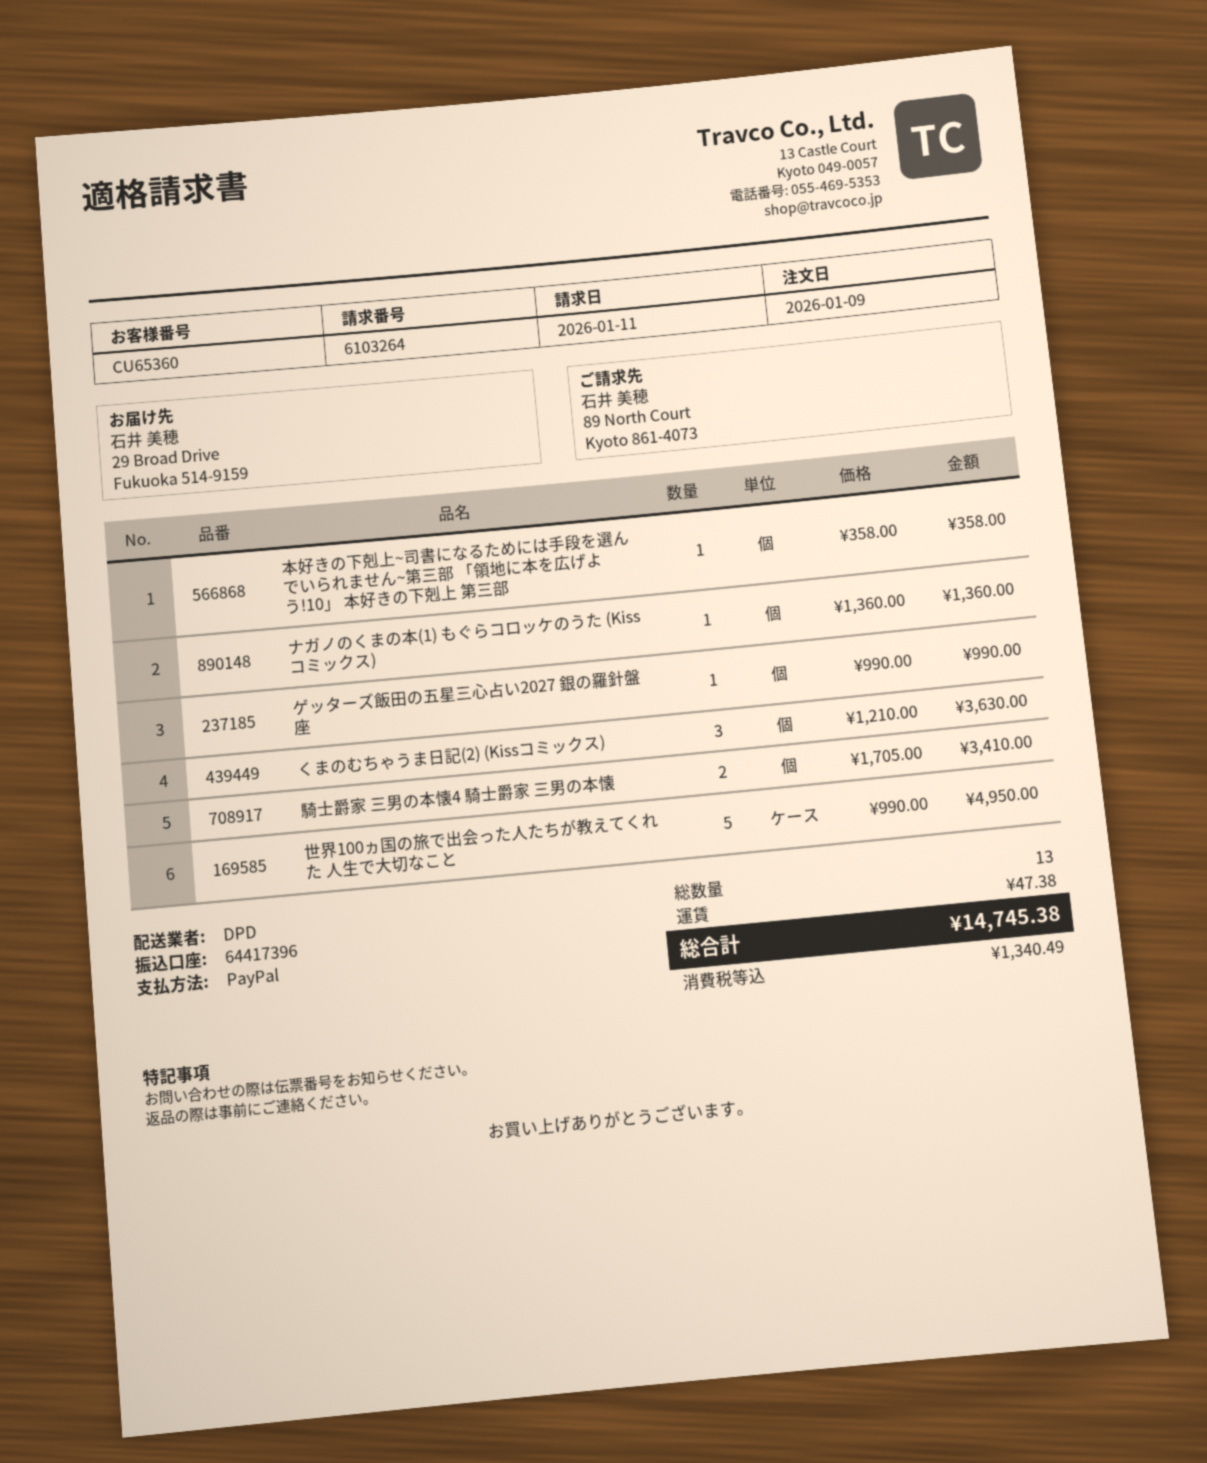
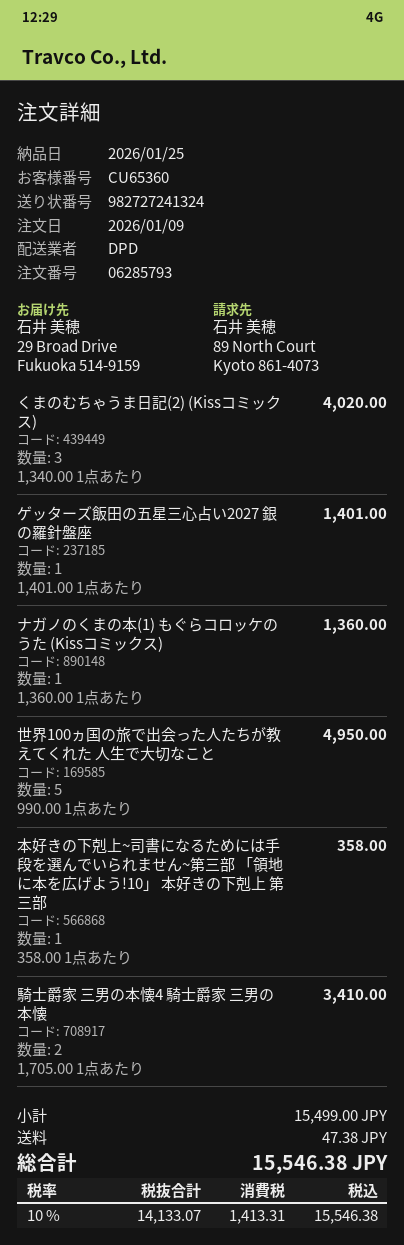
ゲッターズ飯田の五星三心占い2027 銀の羅針盤座: 1 x 990.00 = 990.00 -> 1 x 1401.00 = 1401.00
くまのむちゃうま日記(2) (Kissコミックス): 3 x 1210.00 = 3630.00 -> 3 x 1340.00 = 4020.00
tax: 1340.49 -> 1413.31
total: 14745.38 -> 15546.38

